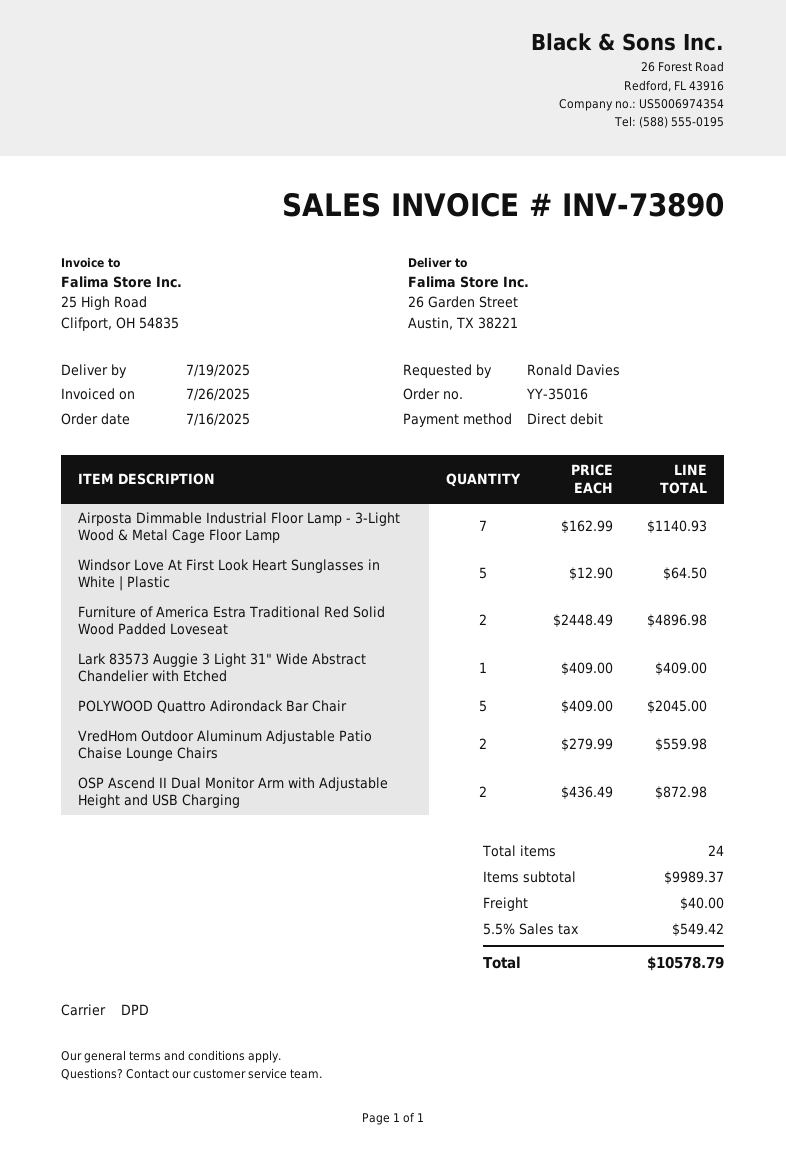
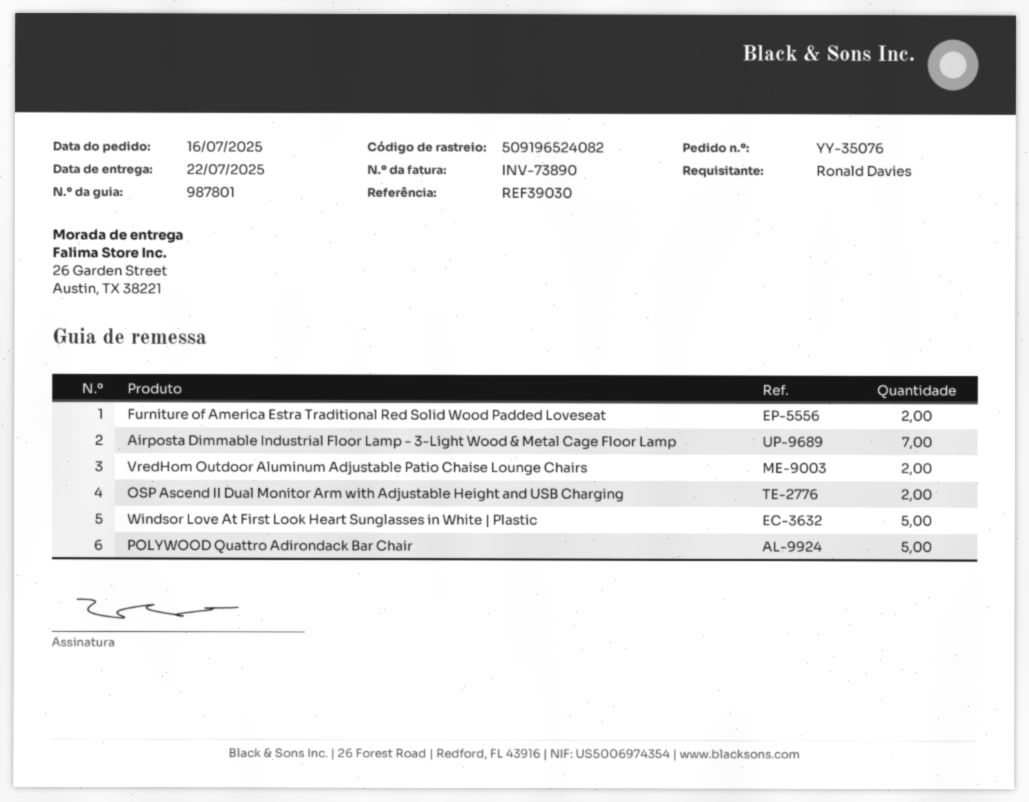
order number: YY-35016 -> YY-35076
delivery date: 2025-07-19 -> 2025-07-22
Lark 83573 Auggie 3 Light 31" Wide Abstract Chandelier with Etched: 1 -> none

